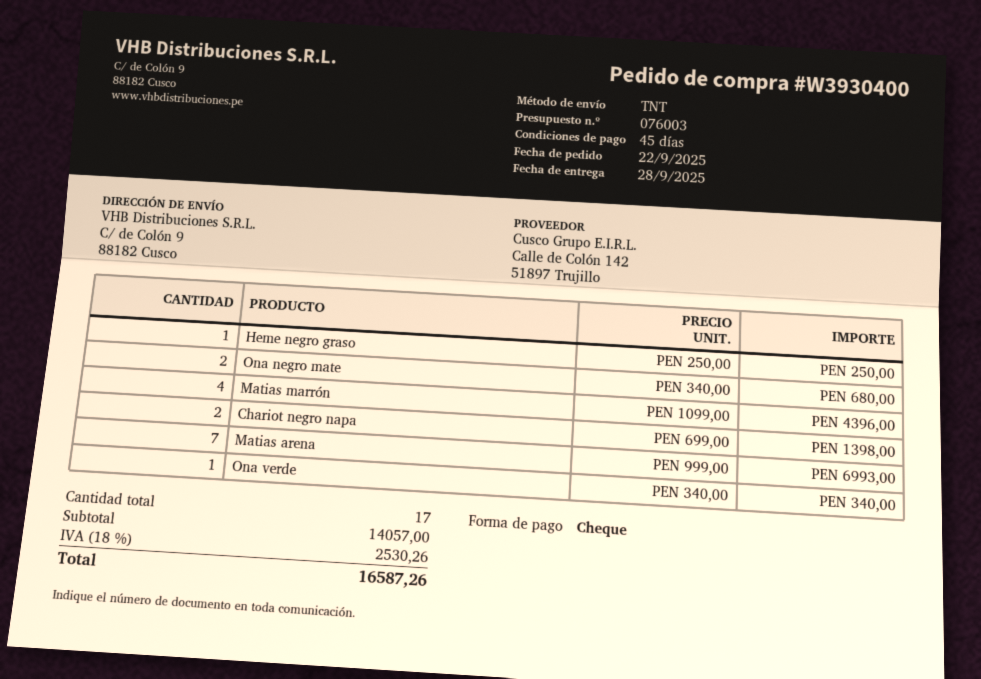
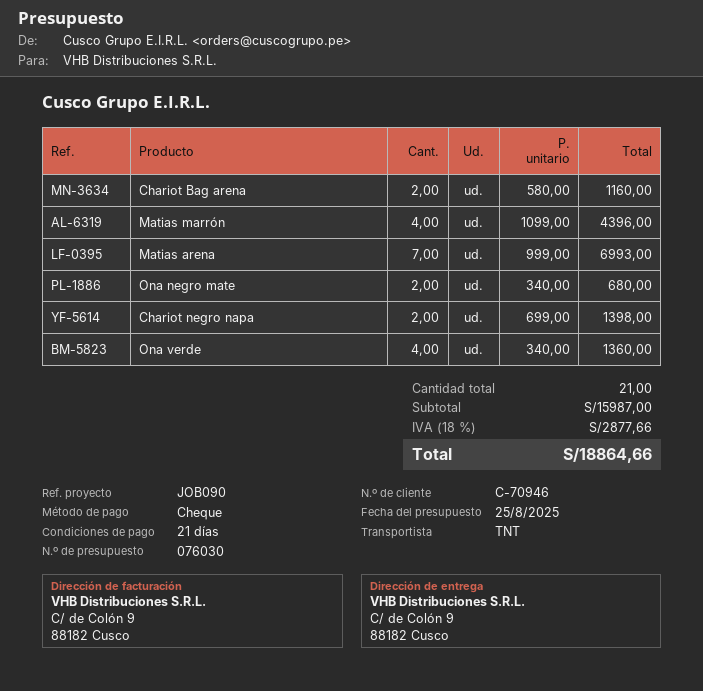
quote number: 076003 -> 076030
payment terms: 45 days -> 21 days
Heme negro graso: 1 x 250.00 = 250.00 -> none
Ona verde: 1 x 340.00 = 340.00 -> 4 x 340.00 = 1360.00
Chariot Bag arena: none -> 2 x 580.00 = 1160.00
total quantity: 17 -> 21
subtotal: 14057.00 -> 15987.00
tax: 18% = 2530.26 -> 18% = 2877.66
total: 16587.26 -> 18864.66

